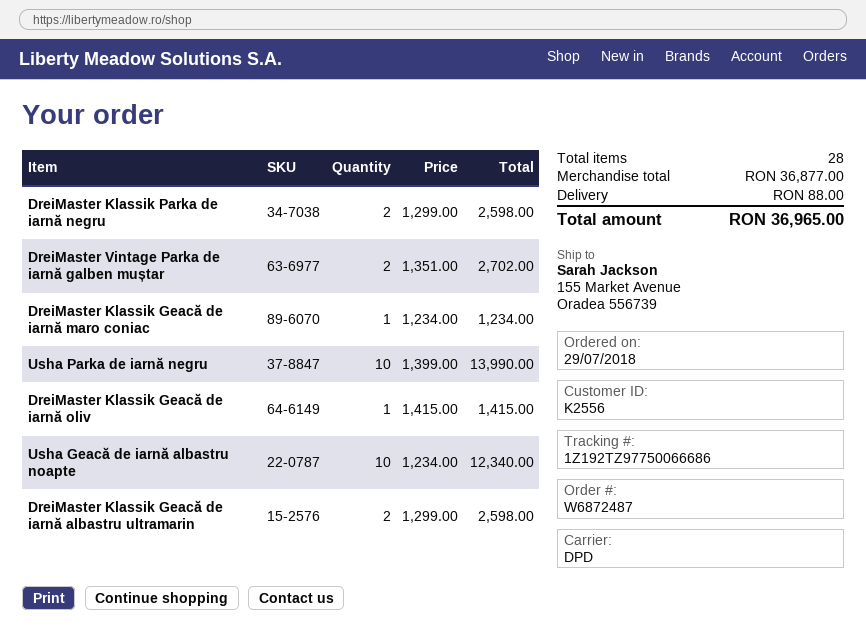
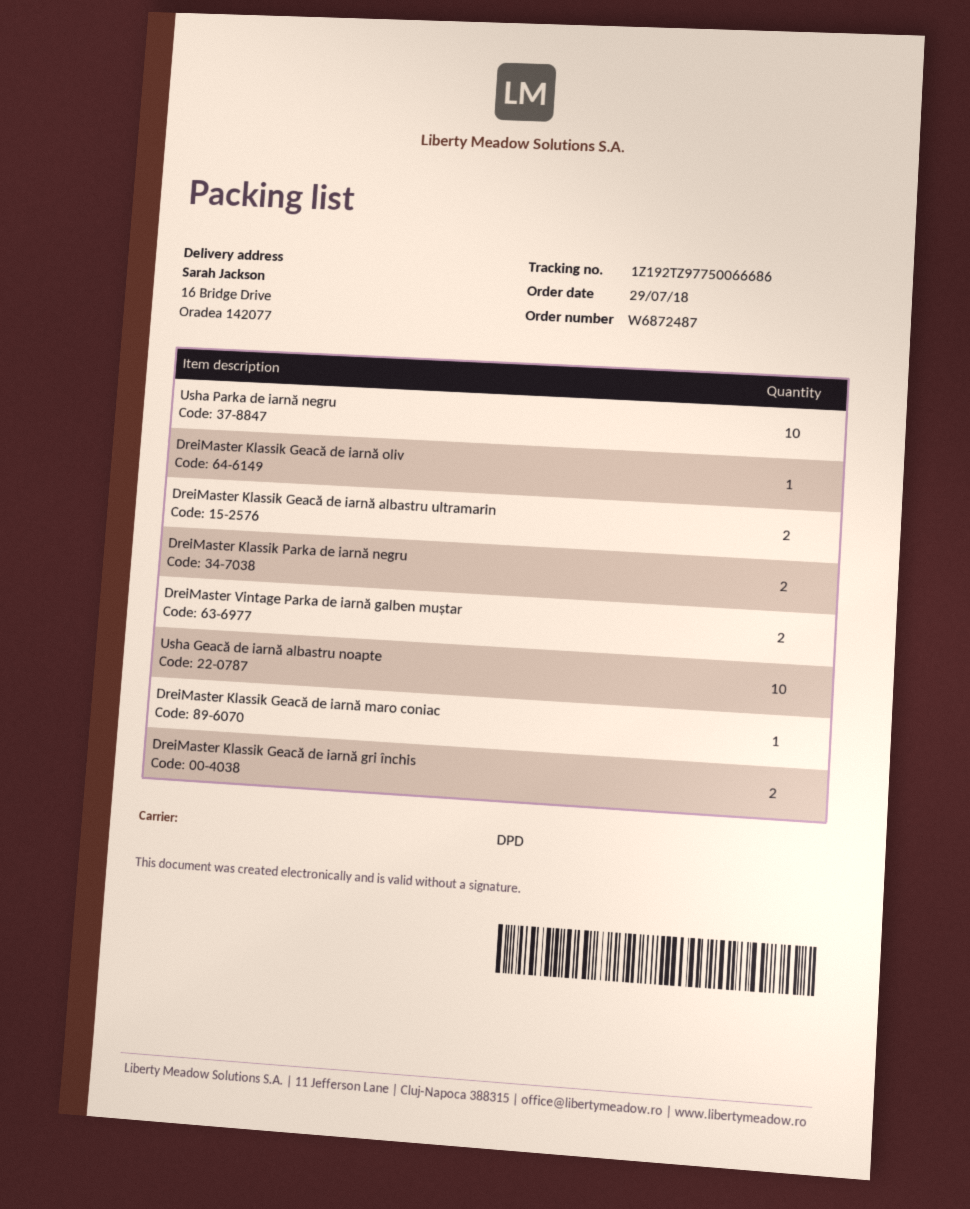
ship to: 155 Market Avenue, Oradea 556739 -> 16 Bridge Drive, Oradea 142077
DreiMaster Klassik Geacă de iarnă gri închis: none -> 2

